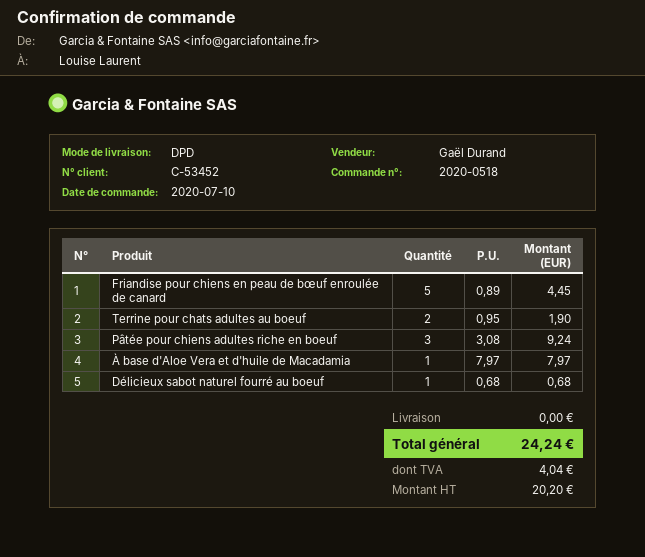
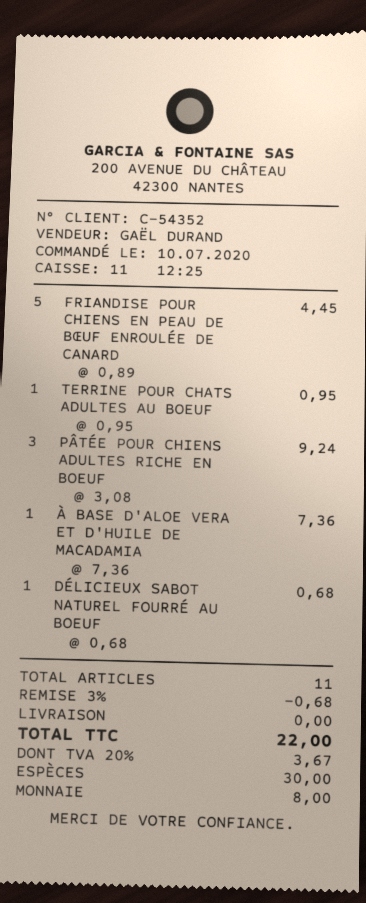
customer number: C-53452 -> C-54352
Terrine pour chats adultes au boeuf: 2 x 0.95 = 1.90 -> 1 x 0.95 = 0.95
À base d'Aloe Vera et d'huile de Macadamia: 1 x 7.97 = 7.97 -> 1 x 7.36 = 7.36
discount: none -> 3% = 0.68
tax: 4.04 -> 3.67
total: 24.24 -> 22.00

